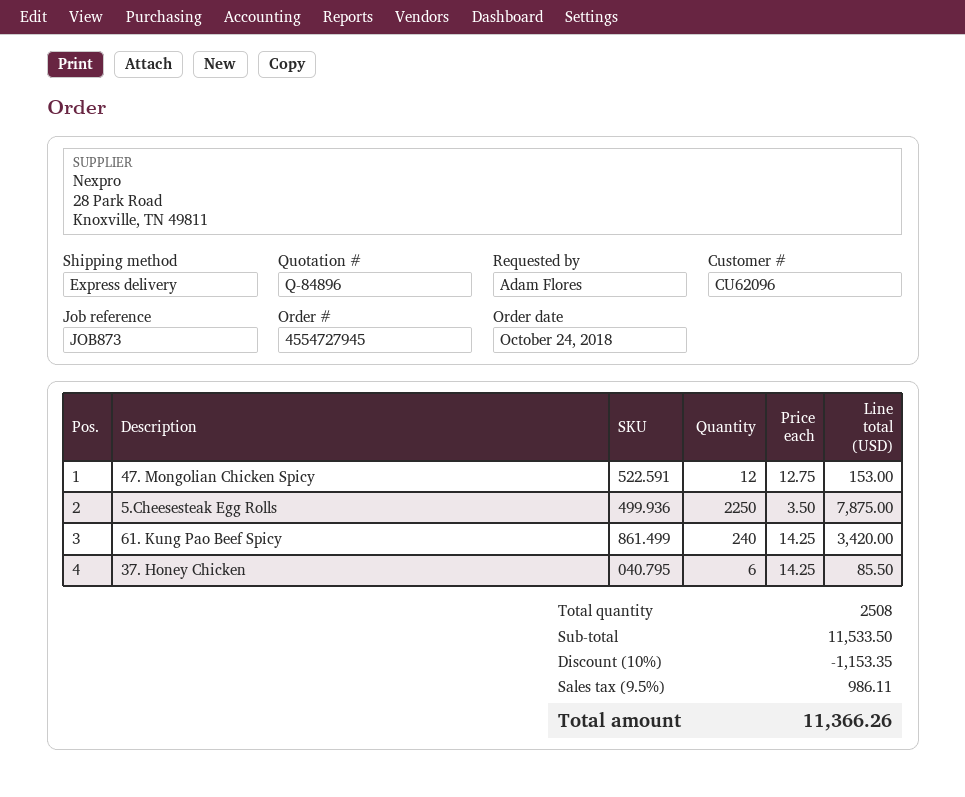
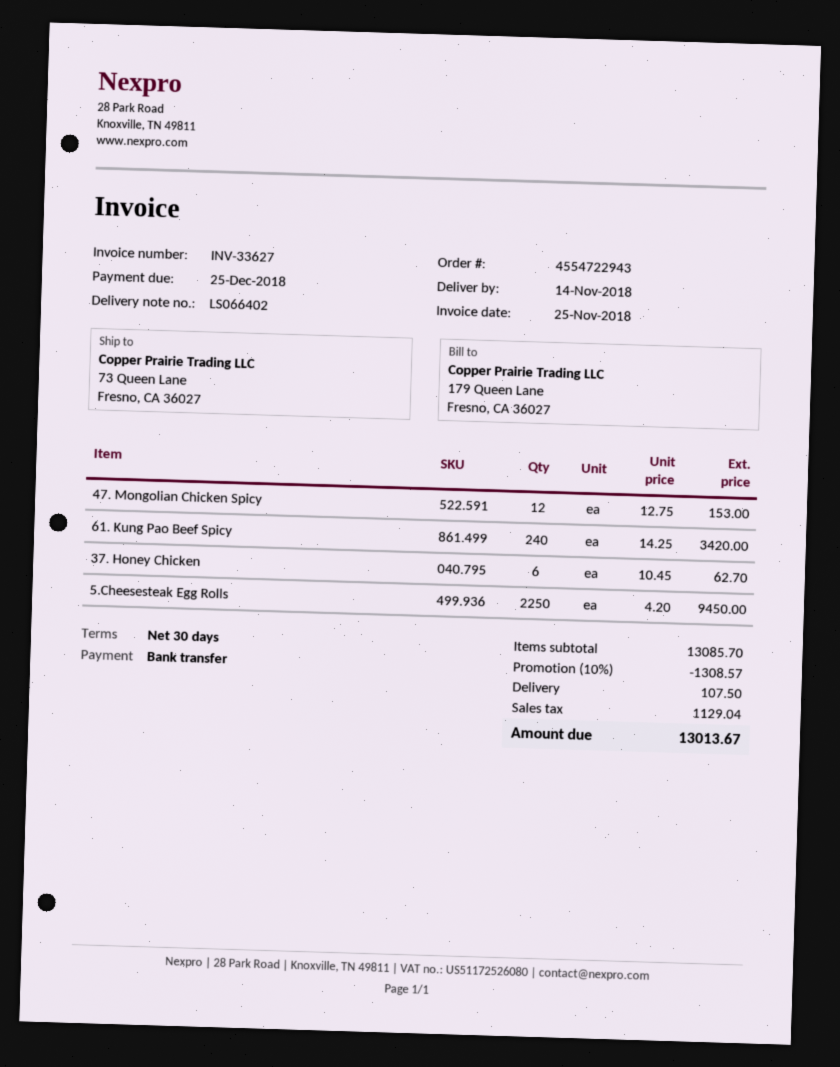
order number: 4554727945 -> 4554722943
5.Cheesesteak Egg Rolls: 2250 x 3.50 = 7875.00 -> 2250 x 4.20 = 9450.00
37. Honey Chicken: 6 x 14.25 = 85.50 -> 6 x 10.45 = 62.70
subtotal: 11533.50 -> 13085.70
discount: 10% = 1153.35 -> 10% = 1308.57
shipping: none -> 107.50
tax: 986.11 -> 1129.04
total: 11366.26 -> 13013.67

